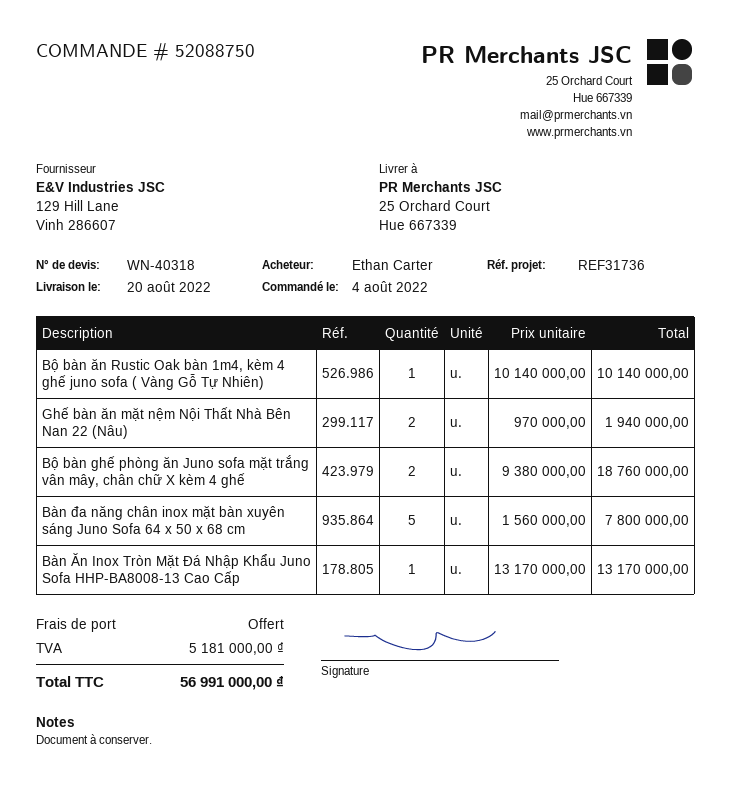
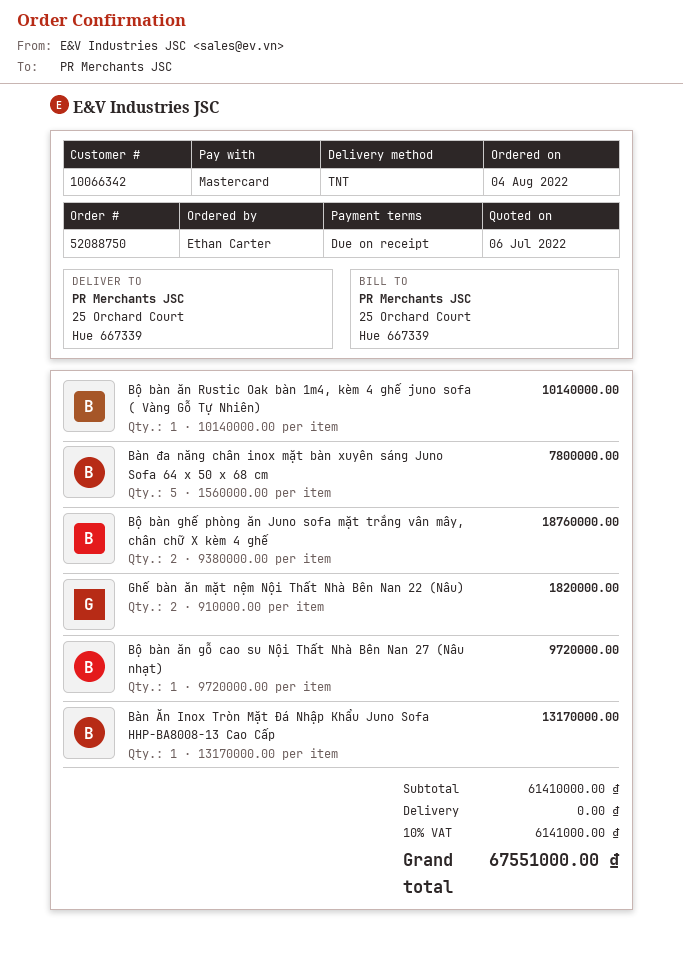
Ghế bàn ăn mặt nệm Nội Thất Nhà Bên Nan 22 (Nâu): 2 x 970000.00 = 1940000.00 -> 2 x 910000.00 = 1820000.00
Bộ bàn ăn gỗ cao su Nội Thất Nhà Bên Nan 27 (Nâu nhạt): none -> 1 x 9720000.00 = 9720000.00
tax: 5181000.00 -> 6141000.00
total: 56991000.00 -> 67551000.00

